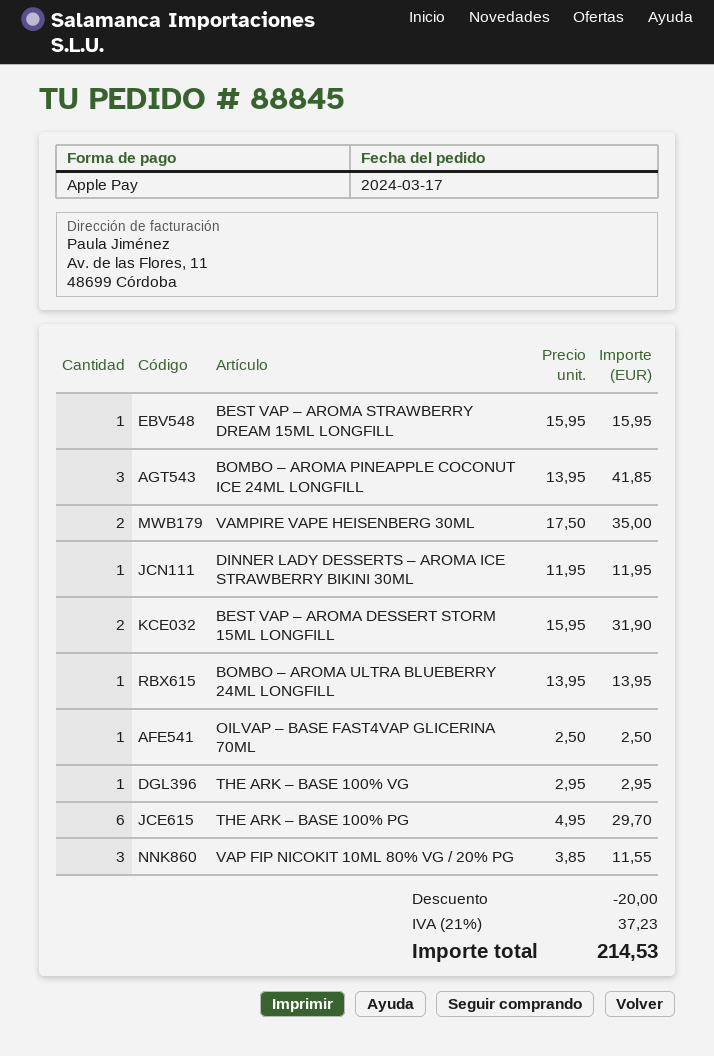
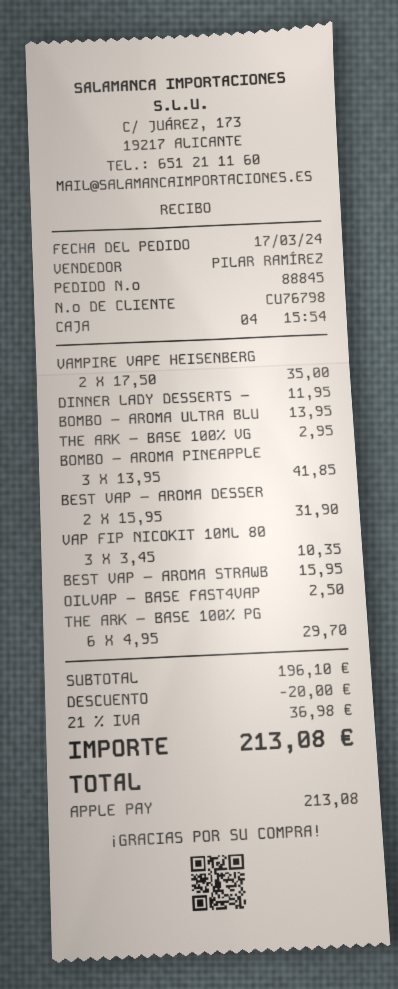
VAP FIP NICOKIT 10ML 80% VG / 20% PG: 3 x 3.85 = 11.55 -> 3 x 3.45 = 10.35
tax: 21% = 37.23 -> 21% = 36.98
total: 214.53 -> 213.08

